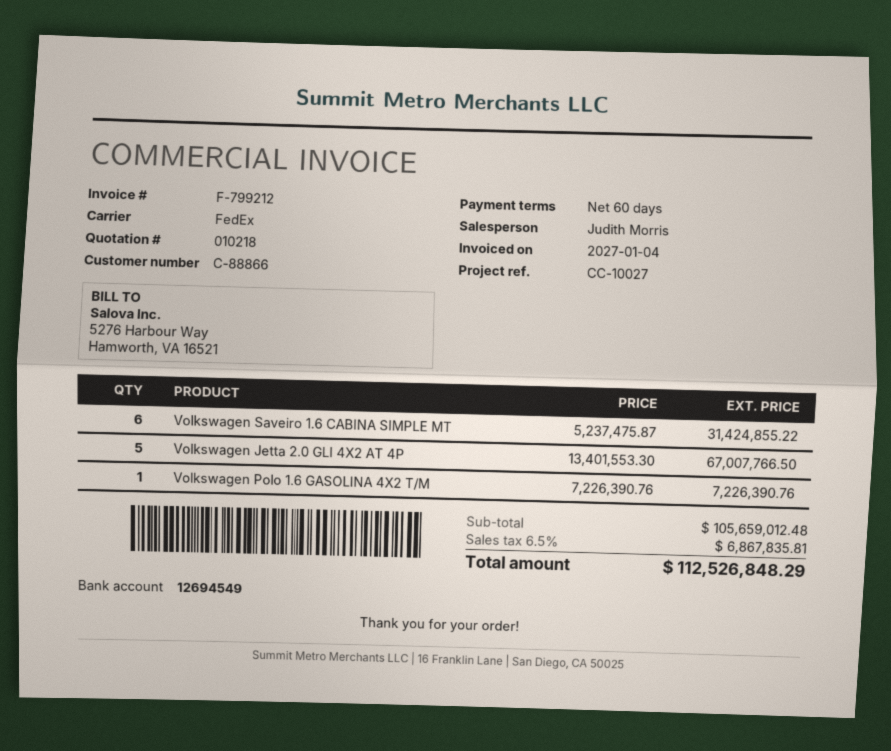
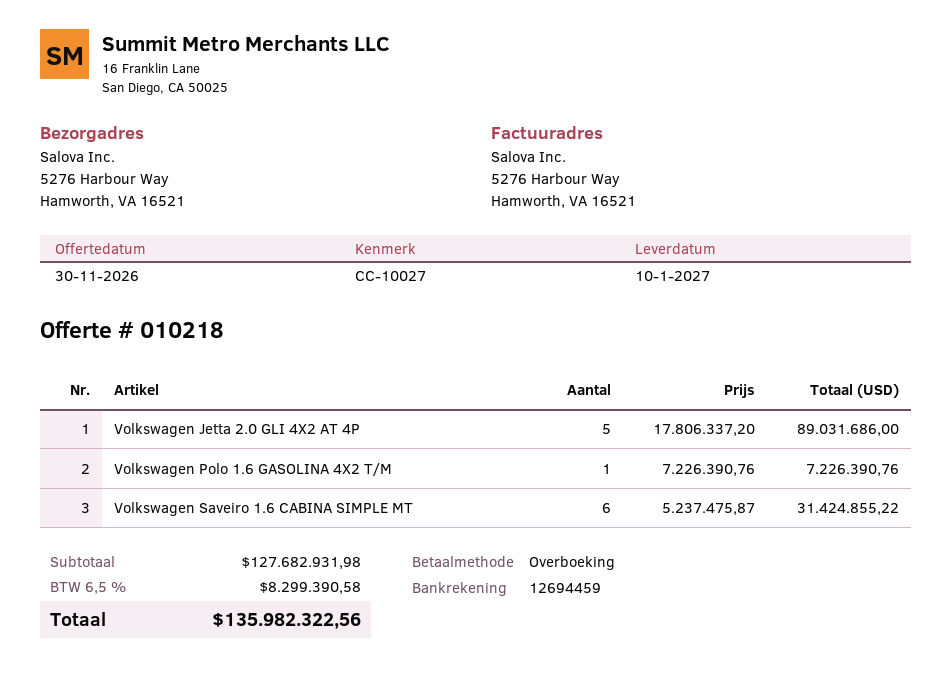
bank account: 12694549 -> 12694459
Volkswagen Jetta 2.0 GLI 4X2 AT 4P: 5 x 13401553.30 = 67007766.50 -> 5 x 17806337.20 = 89031686.00
subtotal: 105659012.48 -> 127682931.98
tax: 6.5% = 6867835.81 -> 6.5% = 8299390.58
total: 112526848.29 -> 135982322.56

